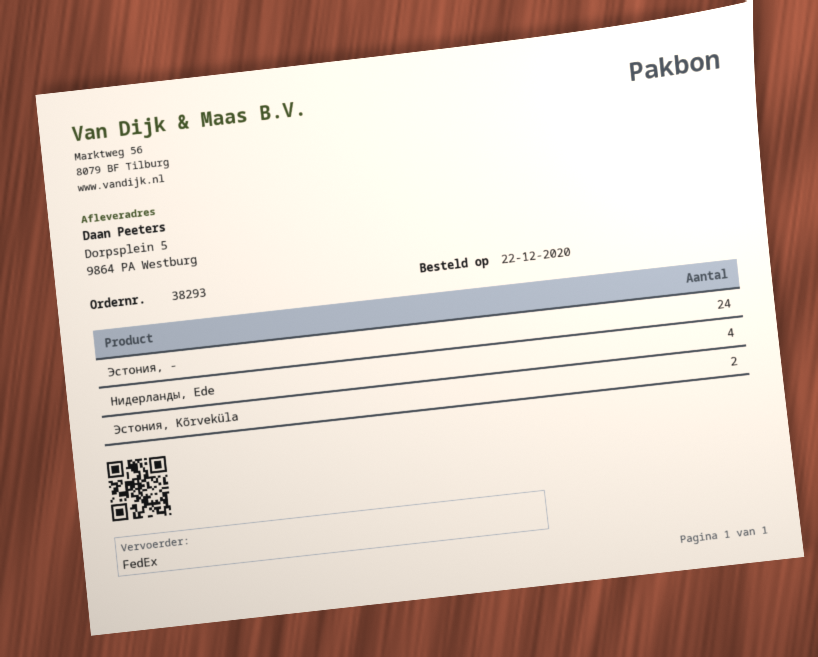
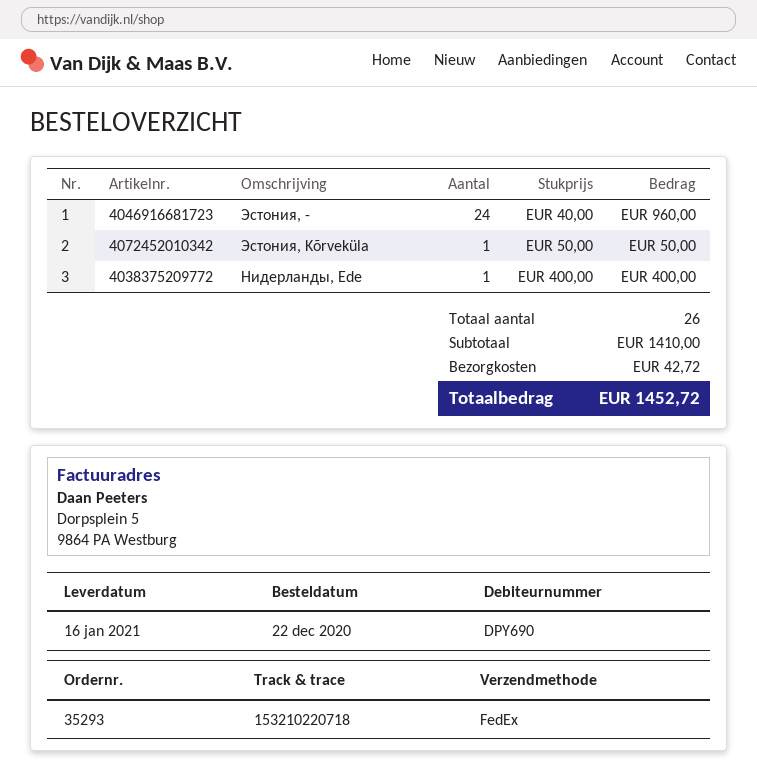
order number: 38293 -> 35293
Нидерланды, Ede: 4 -> 1
Эстония, Kõrveküla: 2 -> 1

